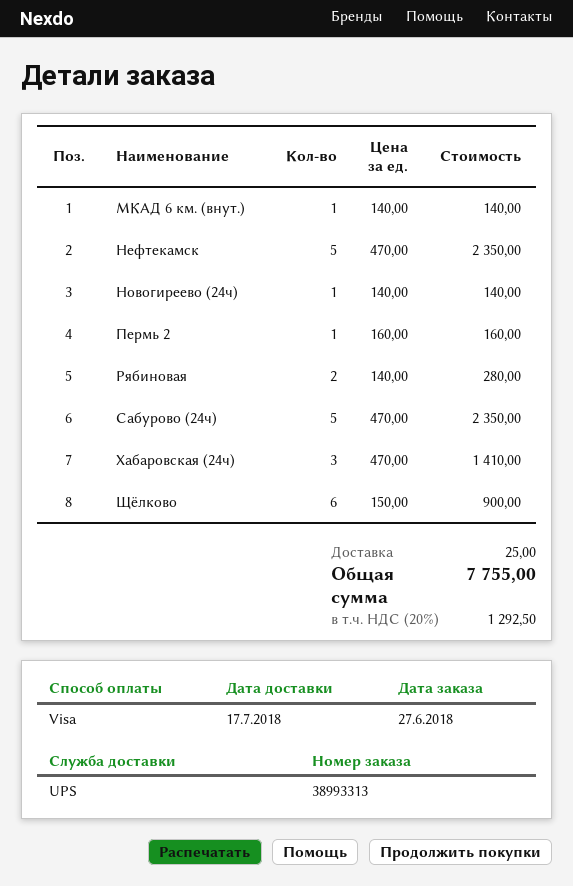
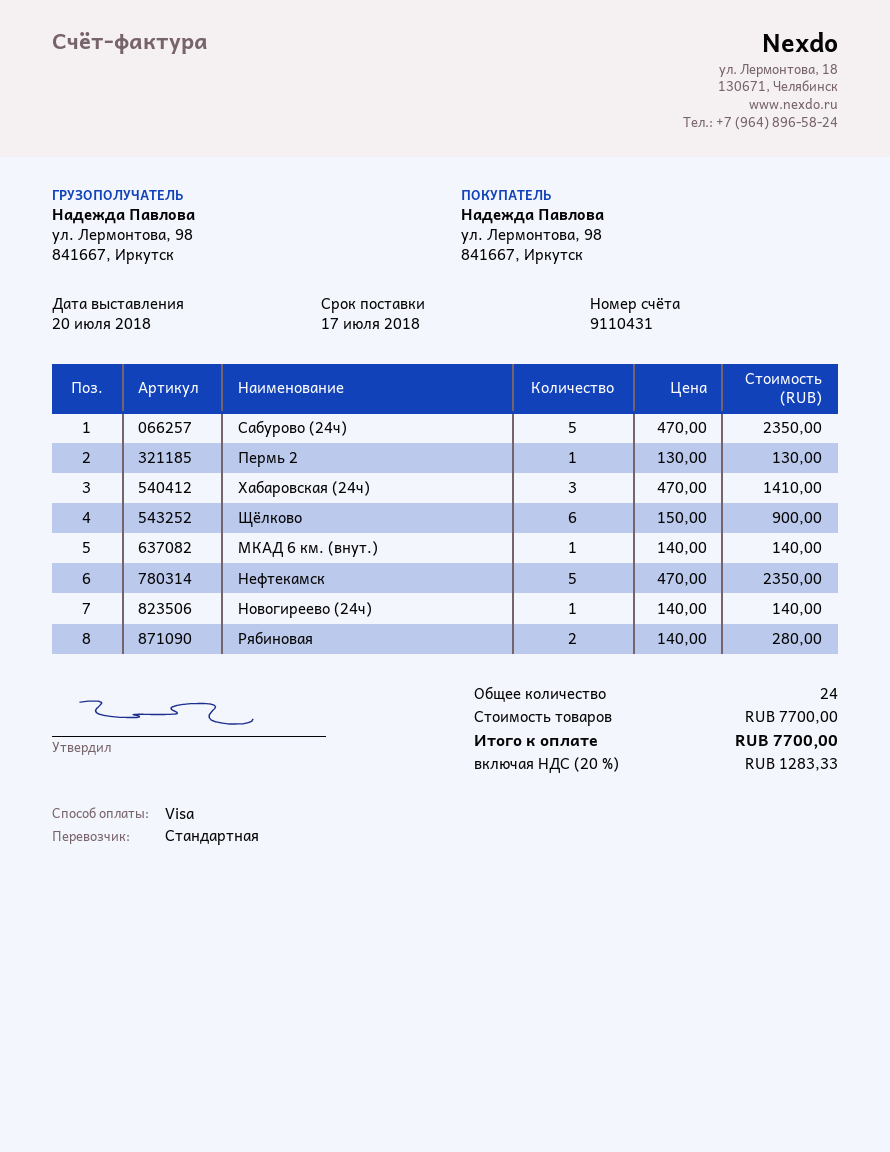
shipping method: UPS -> standard
Пермь 2: 1 x 160.00 = 160.00 -> 1 x 130.00 = 130.00
shipping: 25.00 -> none
tax: 20% = 1292.50 -> 20% = 1283.33
total: 7755.00 -> 7700.00

